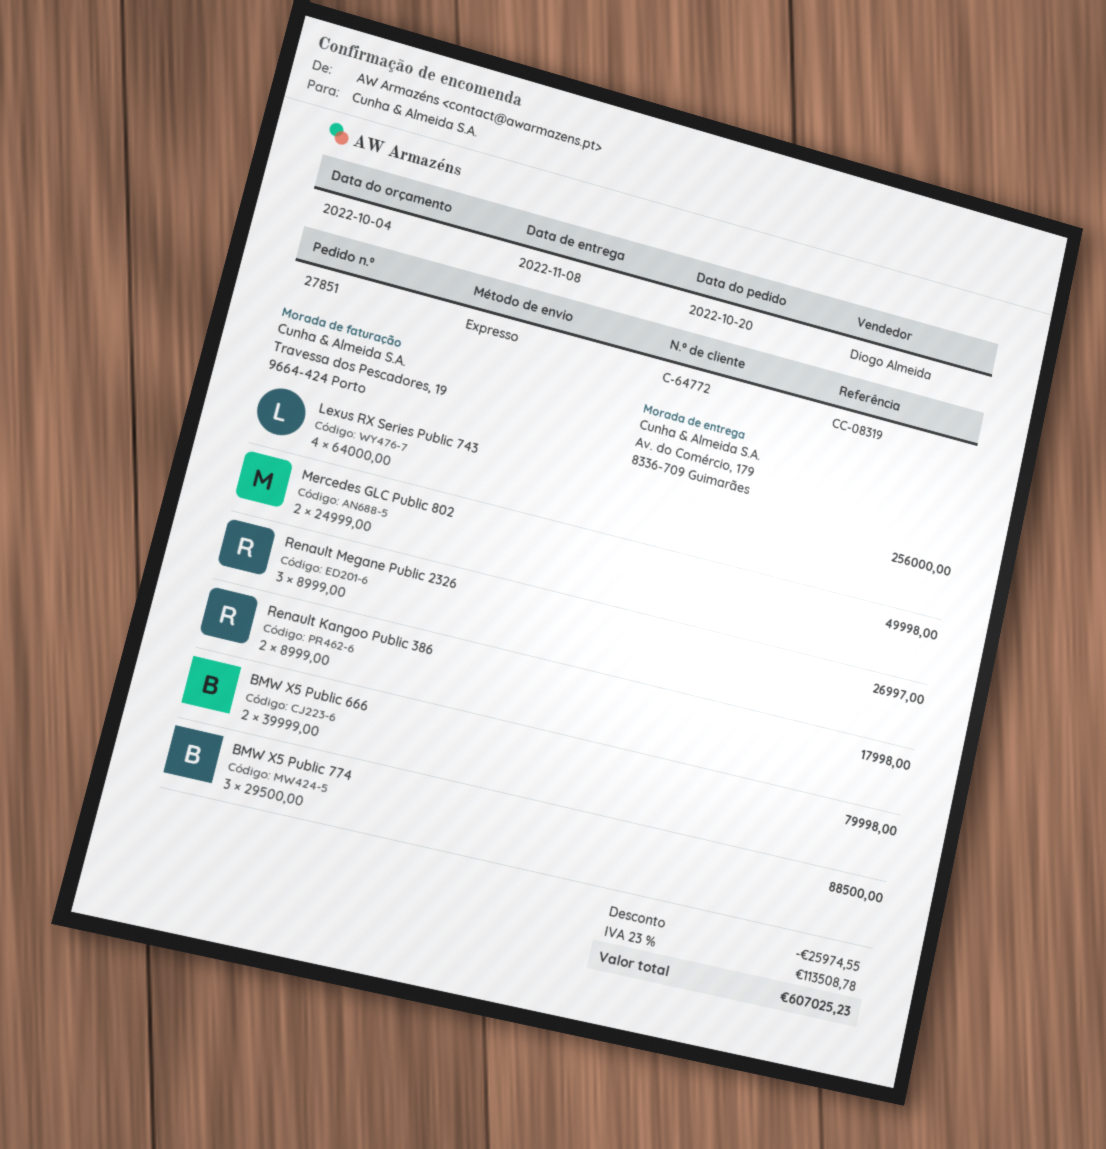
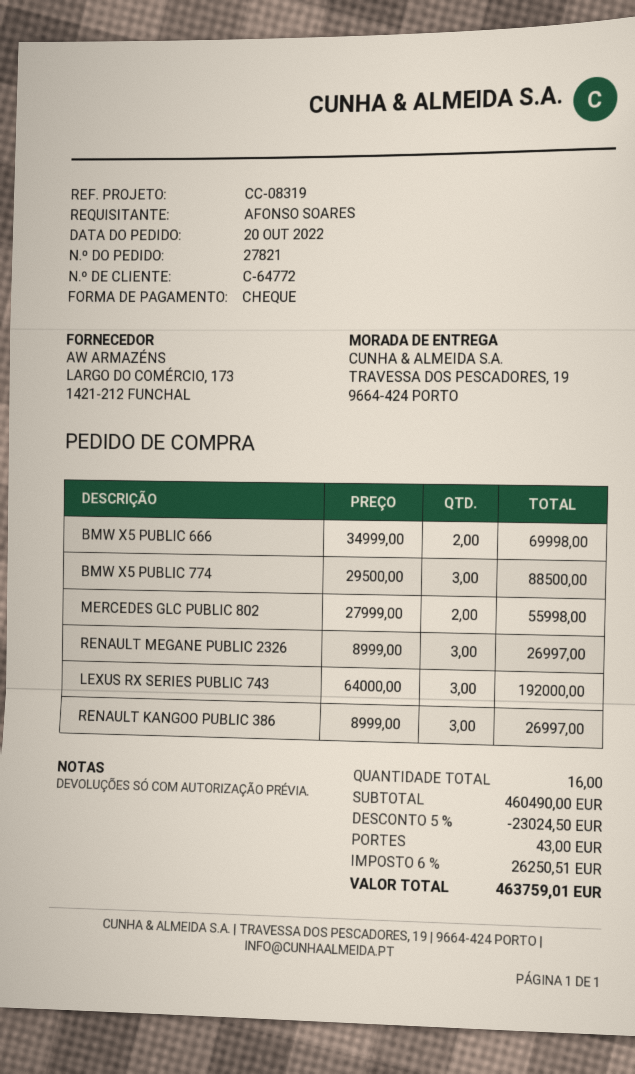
order number: 27851 -> 27821
ship to: Av. do Comércio, 179, 8336-709 Guimarães -> TRAVESSA DOS PESCADORES, 19, 9664-424 PORTO
Lexus RX Series Public 743: 4 x 64000.00 = 256000.00 -> 3 x 64000.00 = 192000.00
Mercedes GLC Public 802: 2 x 24999.00 = 49998.00 -> 2 x 27999.00 = 55998.00
Renault Kangoo Public 386: 2 x 8999.00 = 17998.00 -> 3 x 8999.00 = 26997.00
BMW X5 Public 666: 2 x 39999.00 = 79998.00 -> 2 x 34999.00 = 69998.00
discount: 25974.55 -> 23024.50
shipping: none -> 43.00
tax: 23% = 113508.78 -> 6% = 26250.51
total: 607025.23 -> 463759.01

